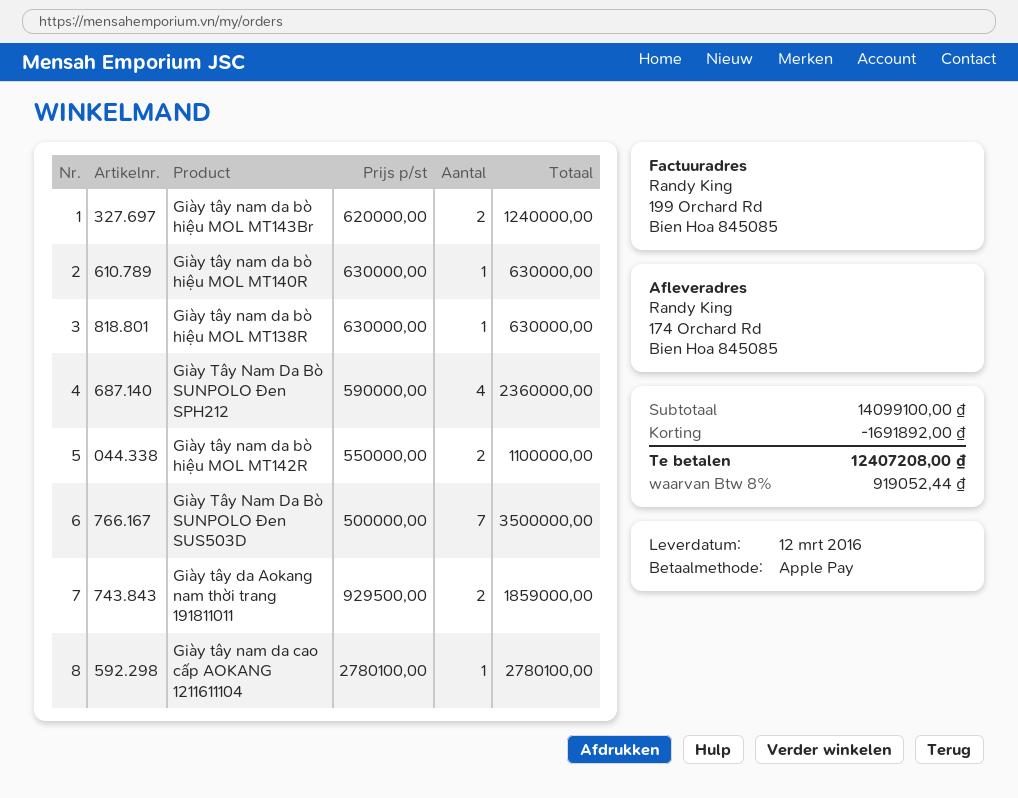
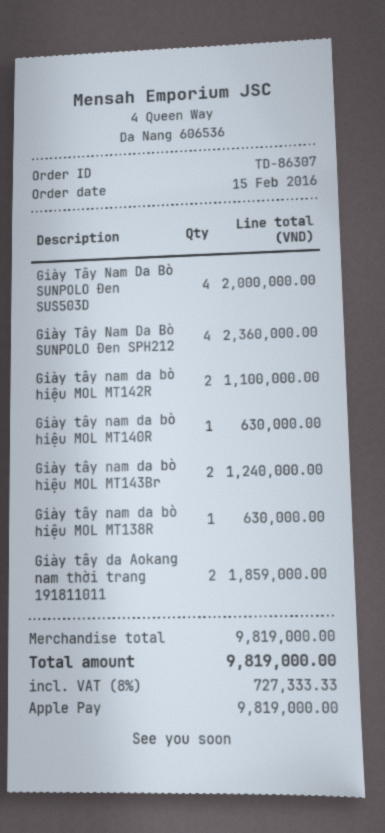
Giày Tây Nam Da Bò SUNPOLO Đen SUS503D: 7 for 3500000.00 -> 4 for 2000000.00
Giày tây nam da cao cấp AOKANG 1211611104: 1 for 2780100.00 -> none
subtotal: 14099100.00 -> 9819000.00
discount: 1691892.00 -> none
tax: 8% = 919052.44 -> 8% = 727333.33
total: 12407208.00 -> 9819000.00

